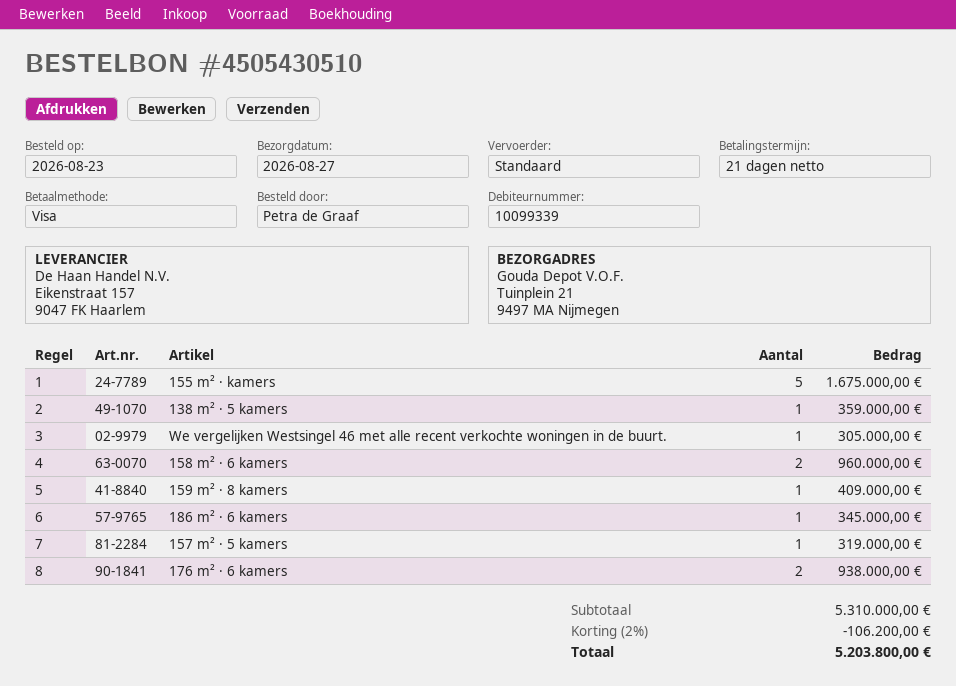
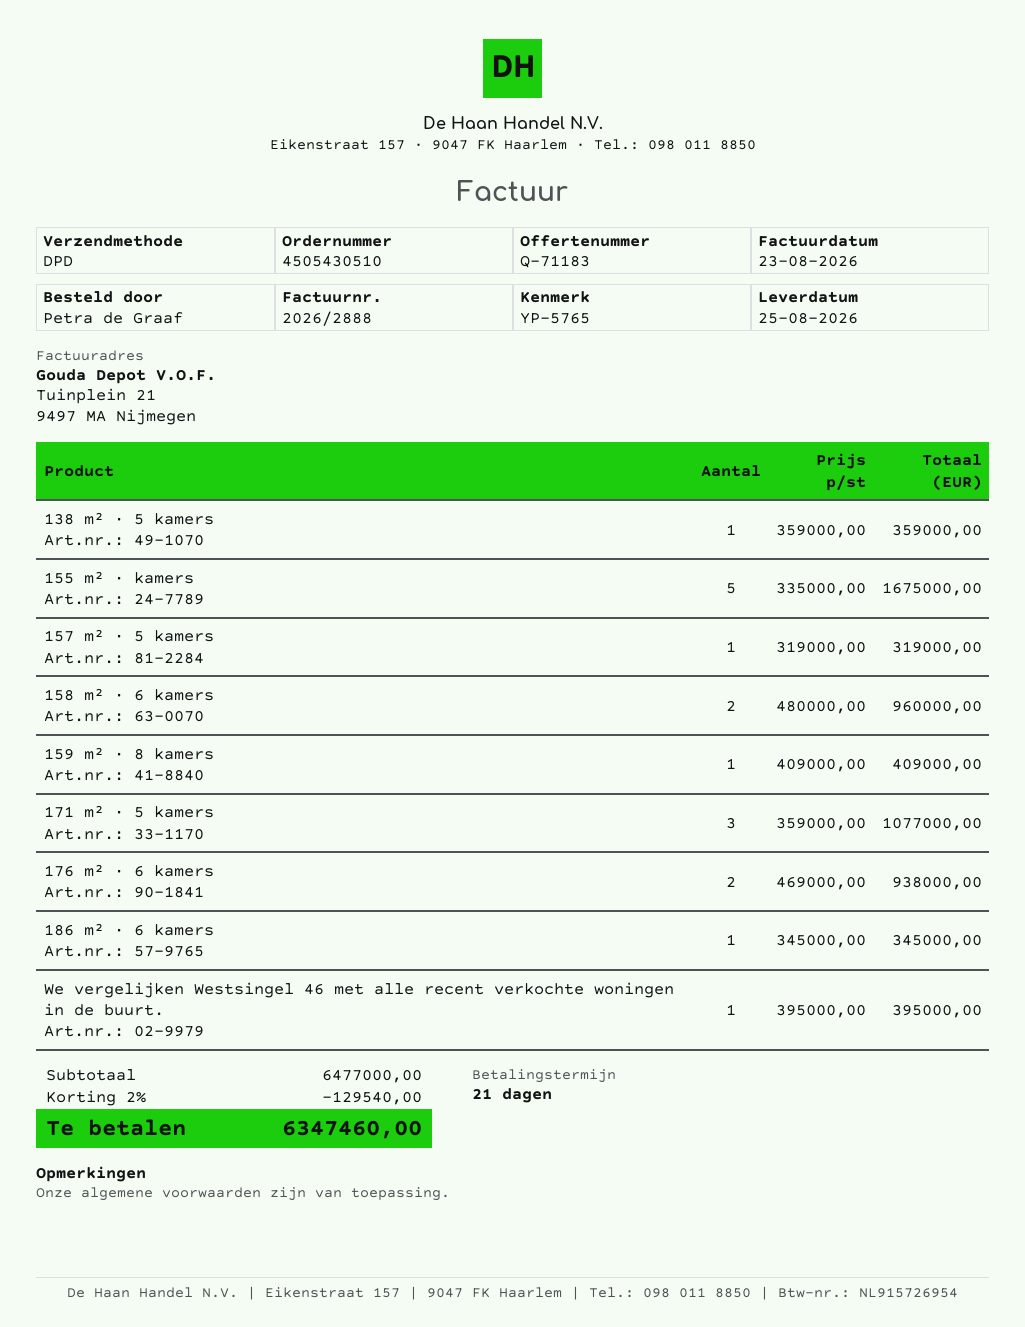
delivery date: 2026-08-27 -> 2026-08-25
shipping method: standard -> DPD
We vergelijken Westsingel 46 met alle recent verkochte woningen in de buurt.: 1 for 305000.00 -> 1 for 395000.00
171 m² · 5 kamers: none -> 3 for 1077000.00
subtotal: 5310000.00 -> 6477000.00
discount: 2% = 106200.00 -> 2% = 129540.00
total: 5203800.00 -> 6347460.00

